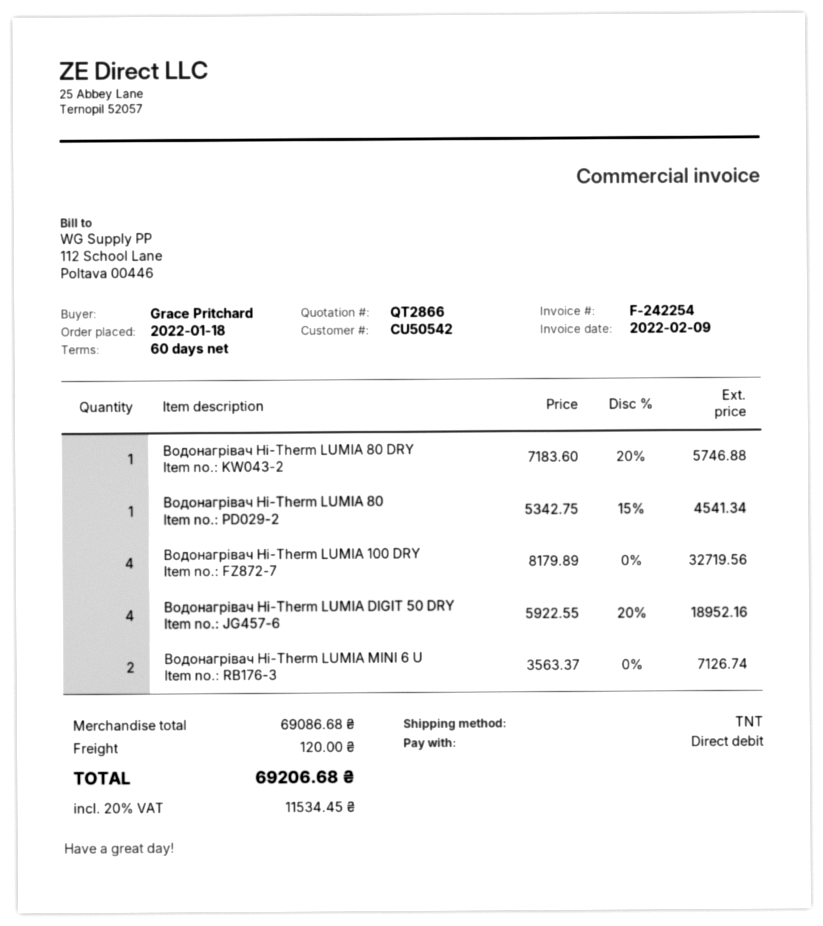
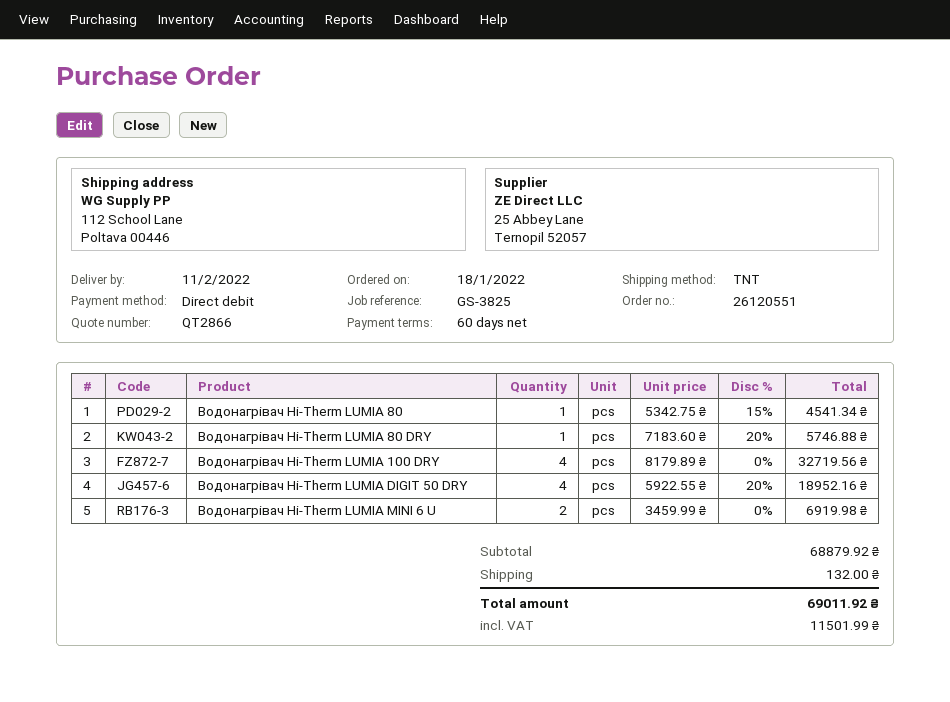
Водонагрівач Hi-Therm LUMIA MINI 6 U: 2 x 3563.37 = 7126.74 -> 2 x 3459.99 = 6919.98
subtotal: 69086.68 -> 68879.92
shipping: 120.00 -> 132.00
tax: 11534.45 -> 11501.99
total: 69206.68 -> 69011.92

